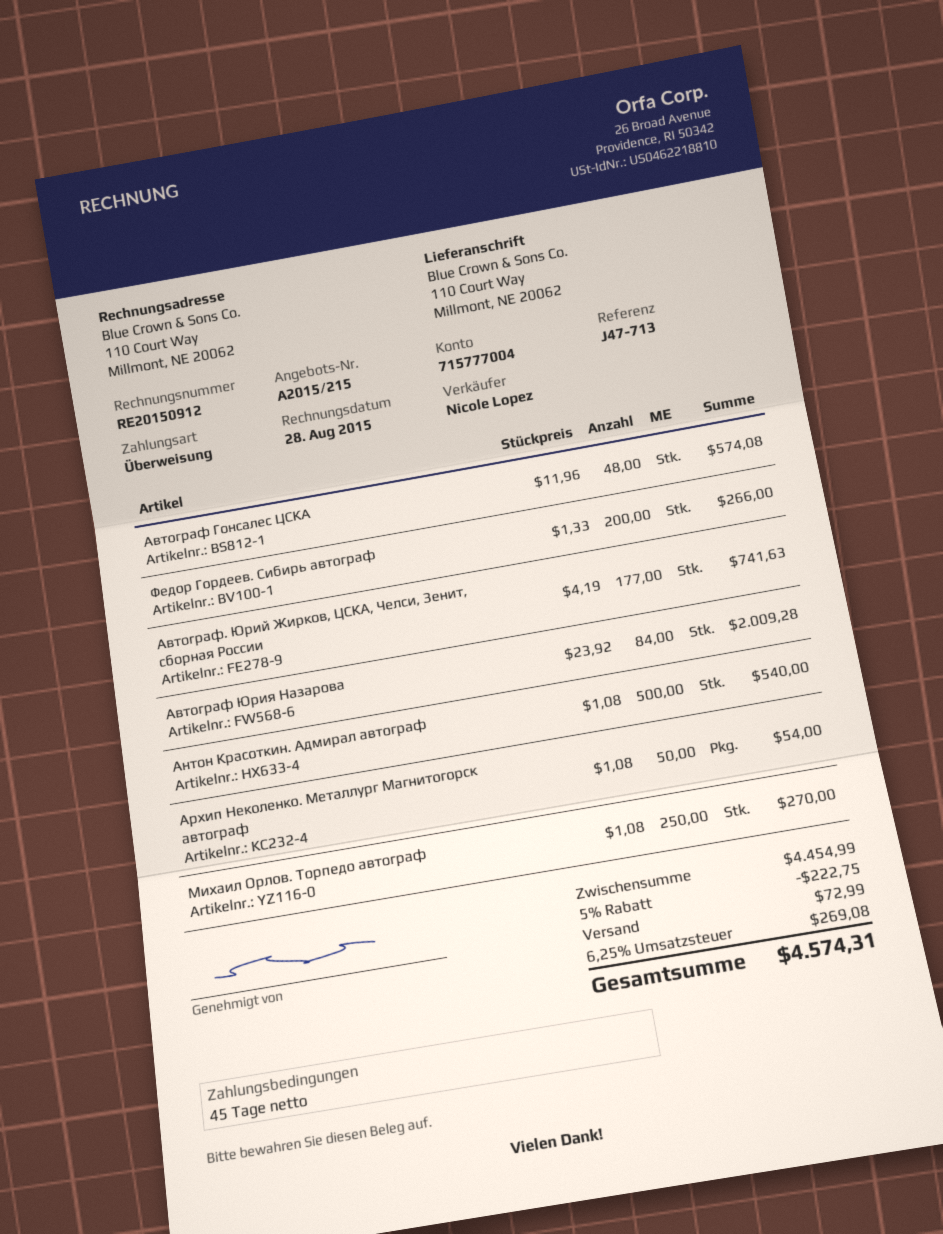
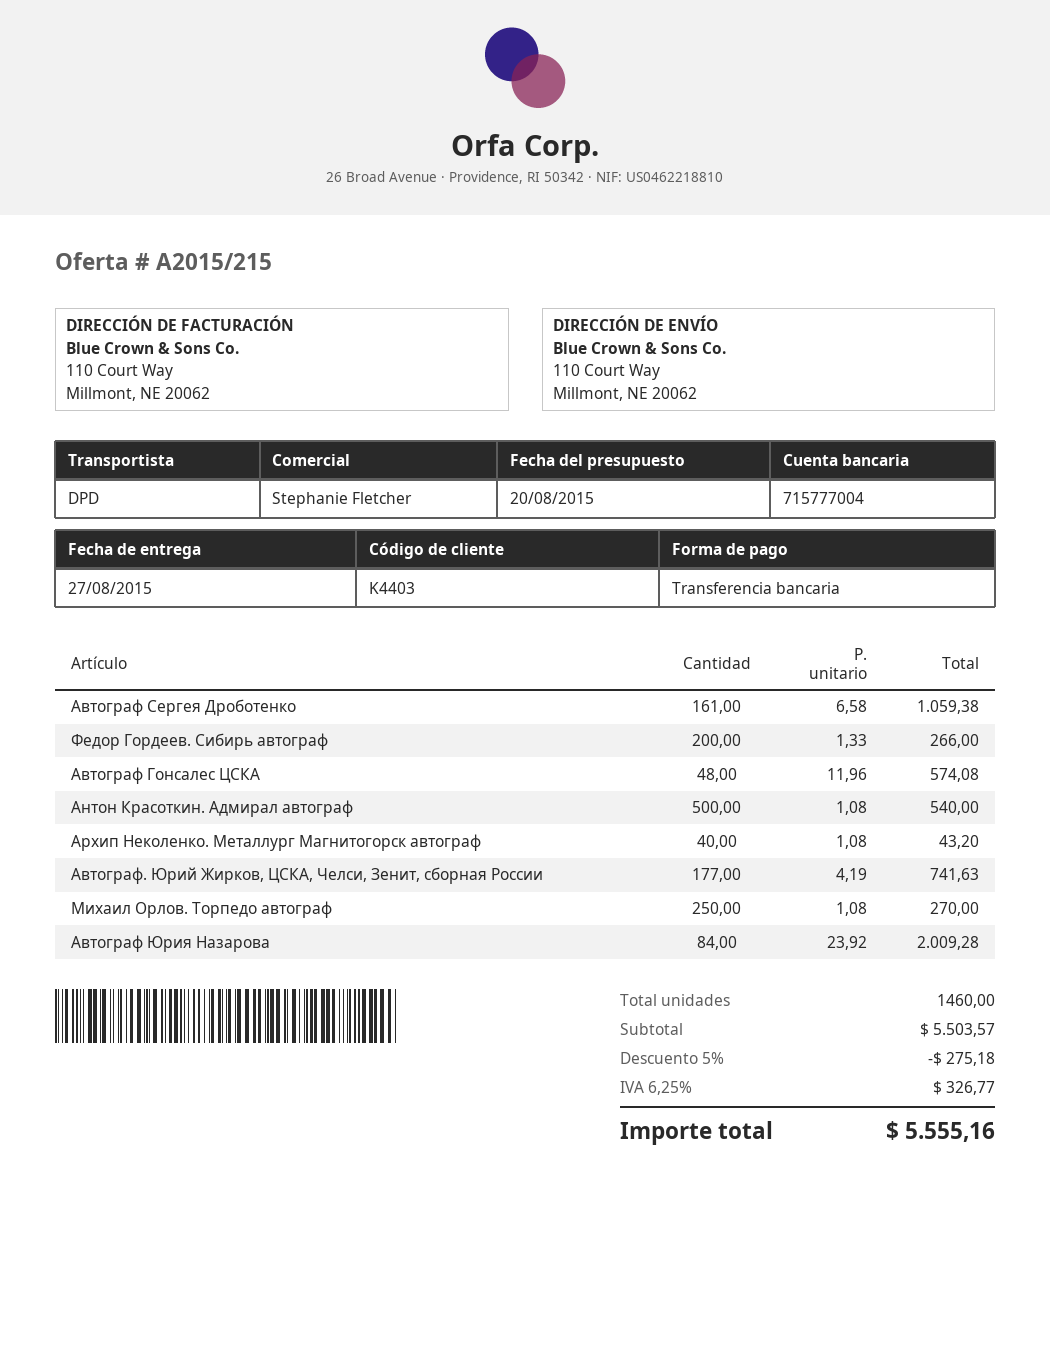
sales rep: Nicole Lopez -> Stephanie Fletcher
Архип Неколенко. Металлург Магнитогорск автограф: 50 x 1.08 = 54.00 -> 40 x 1.08 = 43.20
Автограф Сергея Дроботенко: none -> 161 x 6.58 = 1059.38
subtotal: 4454.99 -> 5503.57
discount: 5% = 222.75 -> 5% = 275.18
shipping: 72.99 -> none
tax: 6.25% = 269.08 -> 6.25% = 326.77
total: 4574.31 -> 5555.16

